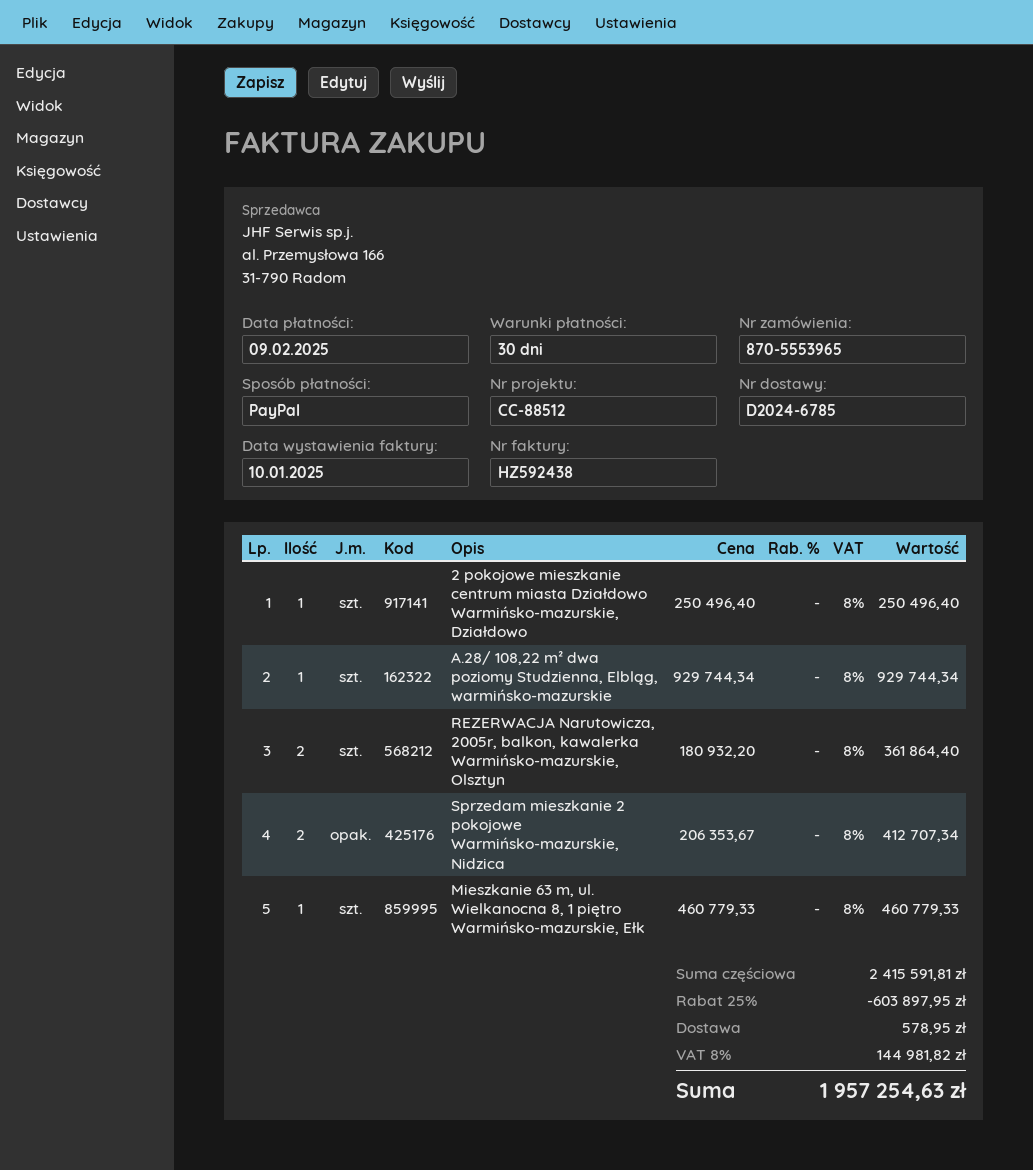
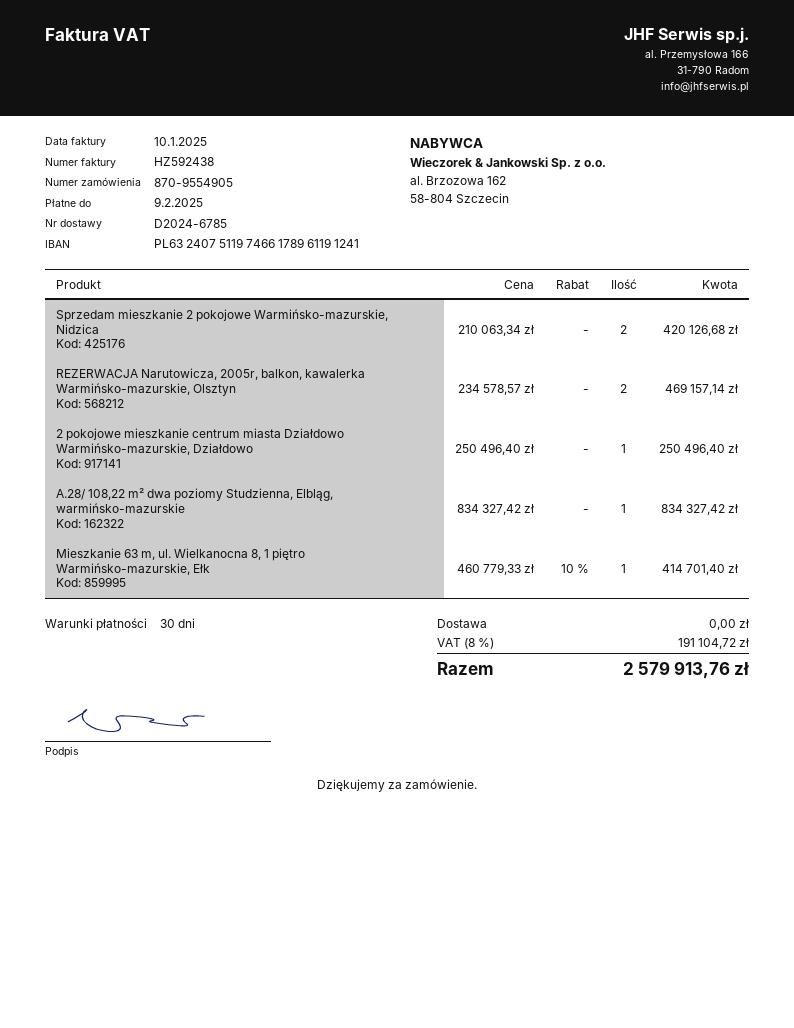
order number: 870-5553965 -> 870-9554905
A.28/ 108,22 m² dwa poziomy Studzienna, Elbląg, warmińsko-mazurskie: 1 x 929744.34 = 929744.34 -> 1 x 834327.42 = 834327.42
REZERWACJA Narutowicza, 2005r, balkon, kawalerka Warmińsko-mazurskie, Olsztyn: 2 x 180932.20 = 361864.40 -> 2 x 234578.57 = 469157.14
Sprzedam mieszkanie 2 pokojowe Warmińsko-mazurskie, Nidzica: 2 x 206353.67 = 412707.34 -> 2 x 210063.34 = 420126.68
Mieszkanie 63 m, ul. Wielkanocna 8, 1 piętro Warmińsko-mazurskie, Ełk: 1 x 460779.33 = 460779.33 -> 1 x 460779.33 - 10% = 414701.40
discount: 25% = 603897.95 -> none
shipping: 578.95 -> 0.00
tax: 8% = 144981.82 -> 8% = 191104.72
total: 1957254.63 -> 2579913.76

